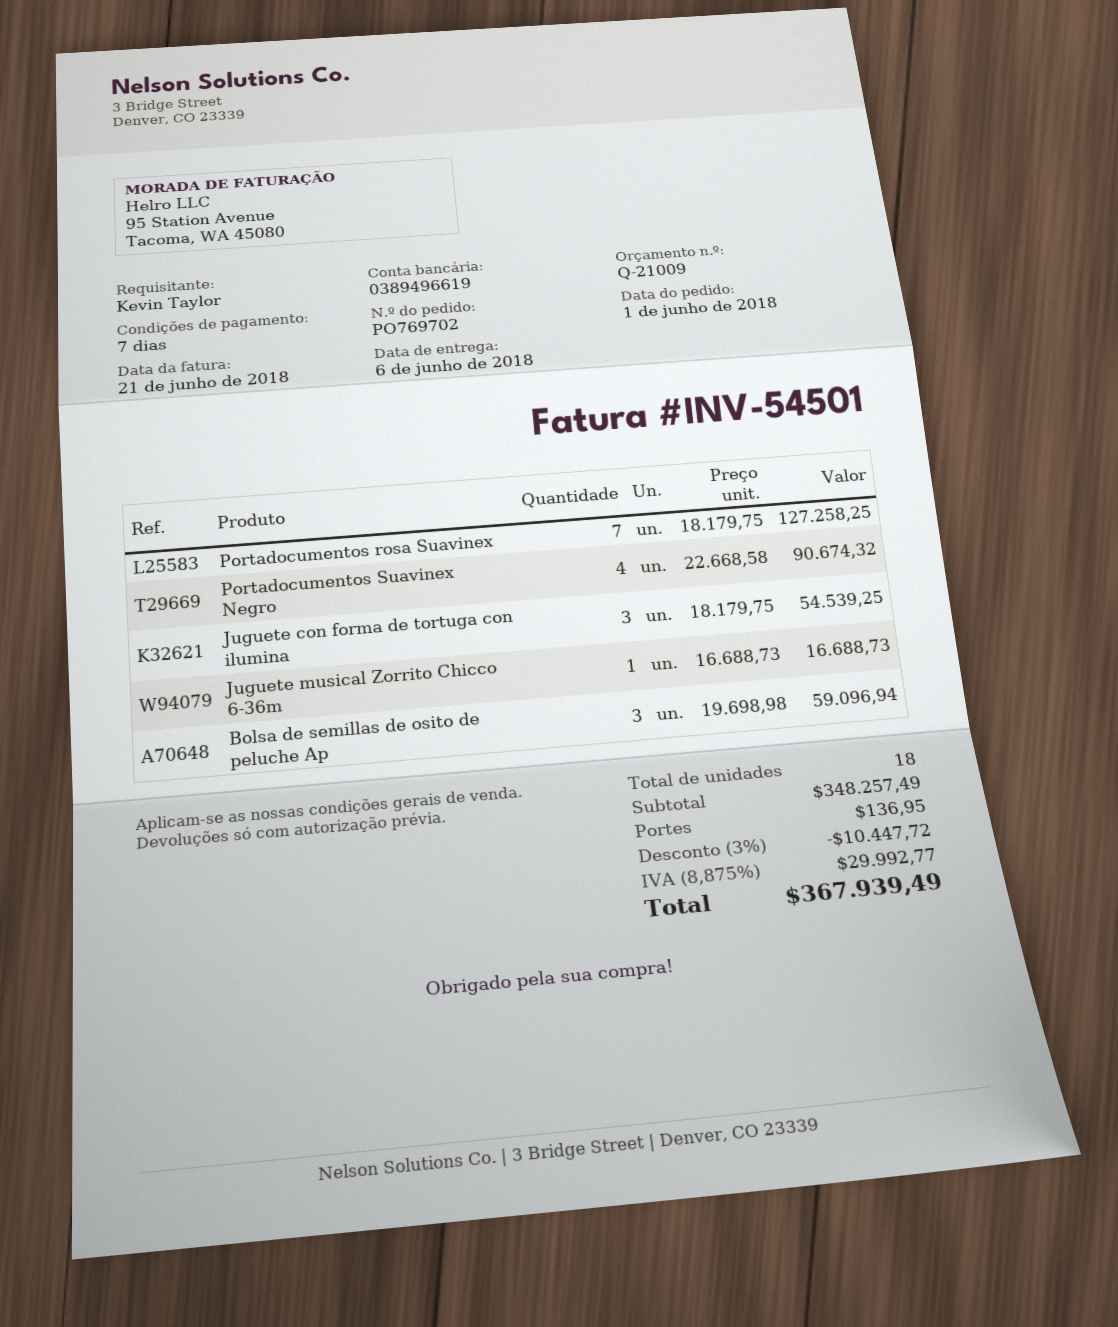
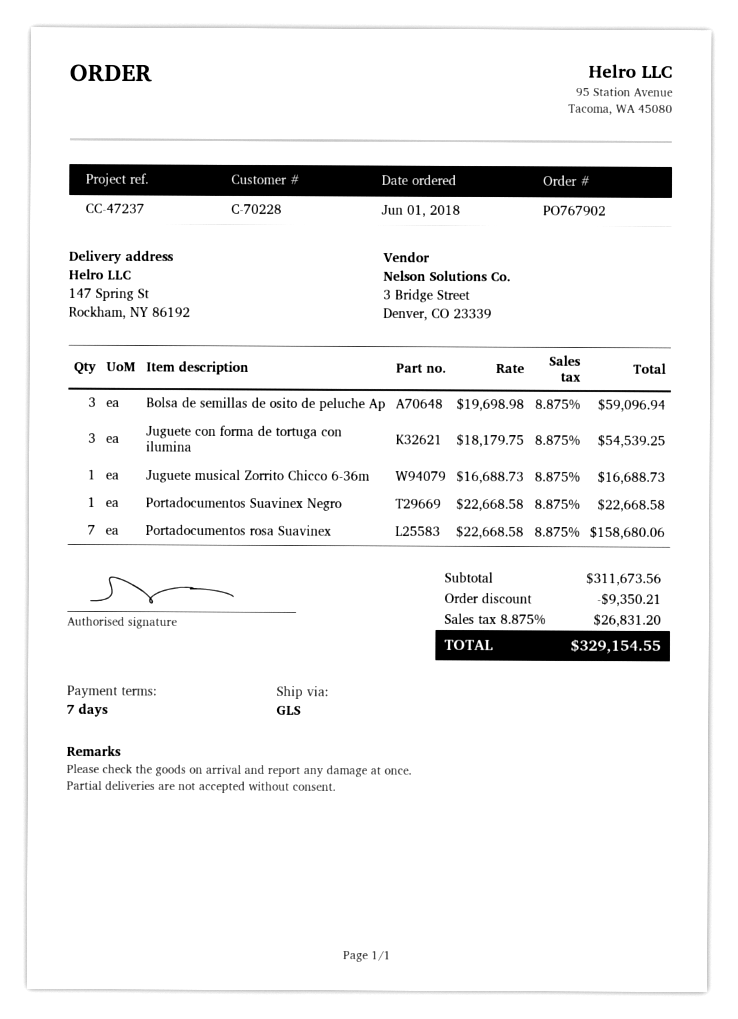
order number: PO769702 -> PO767902
Portadocumentos rosa Suavinex: 7 x 18179.75 = 127258.25 -> 7 x 22668.58 = 158680.06
Portadocumentos Suavinex Negro: 4 x 22668.58 = 90674.32 -> 1 x 22668.58 = 22668.58
subtotal: 348257.49 -> 311673.56
discount: 10447.72 -> 9350.21
shipping: 136.95 -> none
tax: 8.875% = 29992.77 -> 8.875% = 26831.20
total: 367939.49 -> 329154.55

